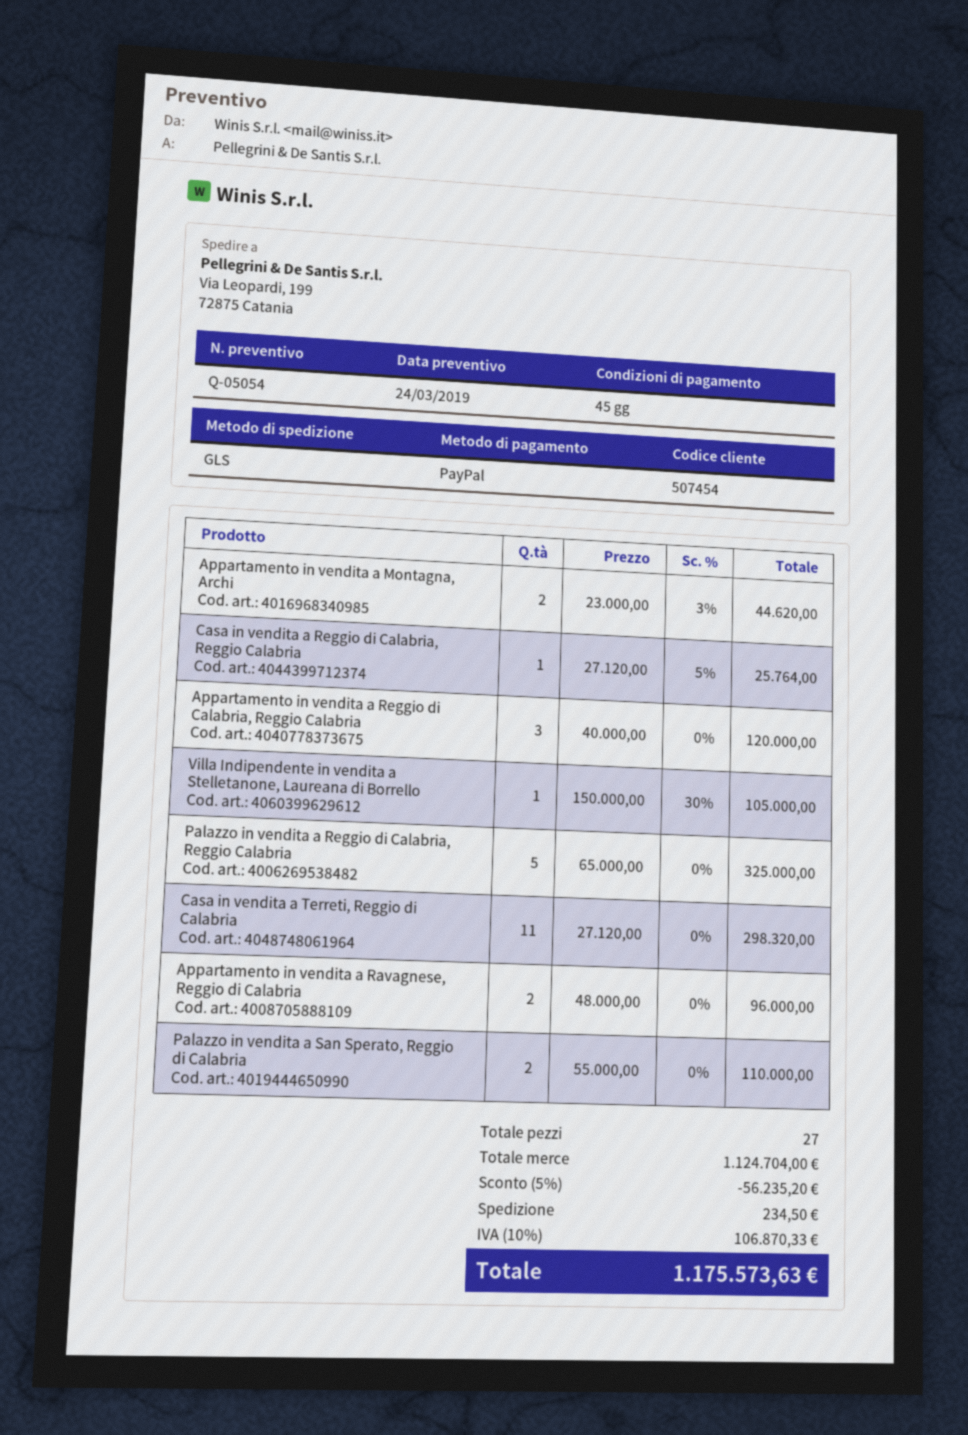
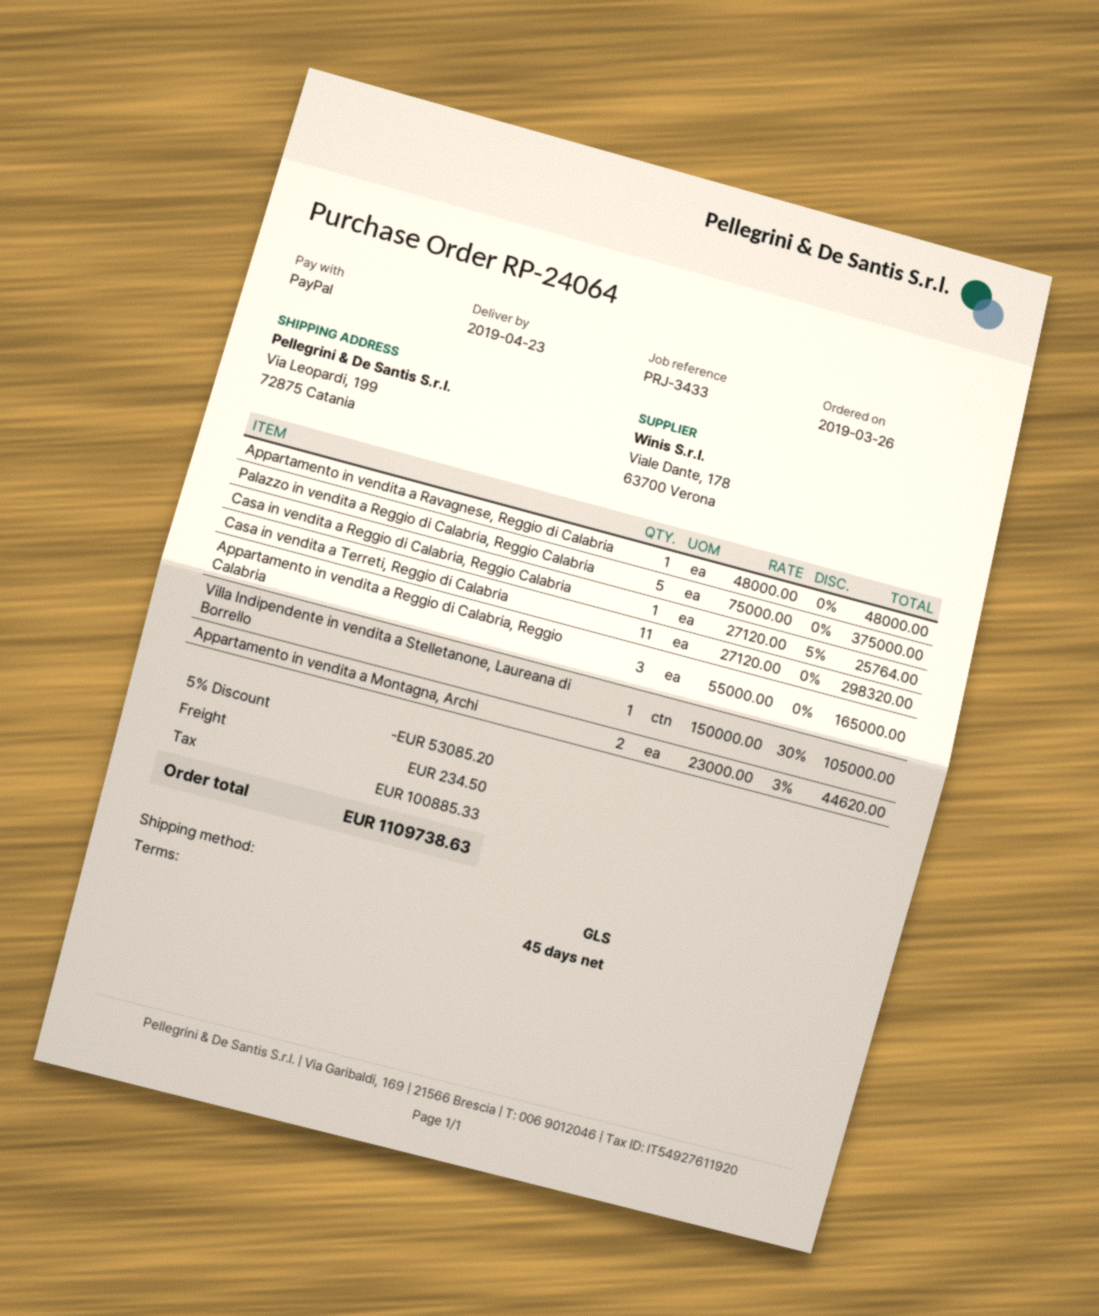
Appartamento in vendita a Reggio di Calabria, Reggio Calabria: 3 x 40000.00 = 120000.00 -> 3 x 55000.00 = 165000.00
Palazzo in vendita a Reggio di Calabria, Reggio Calabria: 5 x 65000.00 = 325000.00 -> 5 x 75000.00 = 375000.00
Appartamento in vendita a Ravagnese, Reggio di Calabria: 2 x 48000.00 = 96000.00 -> 1 x 48000.00 = 48000.00
Palazzo in vendita a San Sperato, Reggio di Calabria: 2 x 55000.00 = 110000.00 -> none
discount: 5% = 56235.20 -> 5% = 53085.20
tax: 106870.33 -> 100885.33
total: 1175573.63 -> 1109738.63

